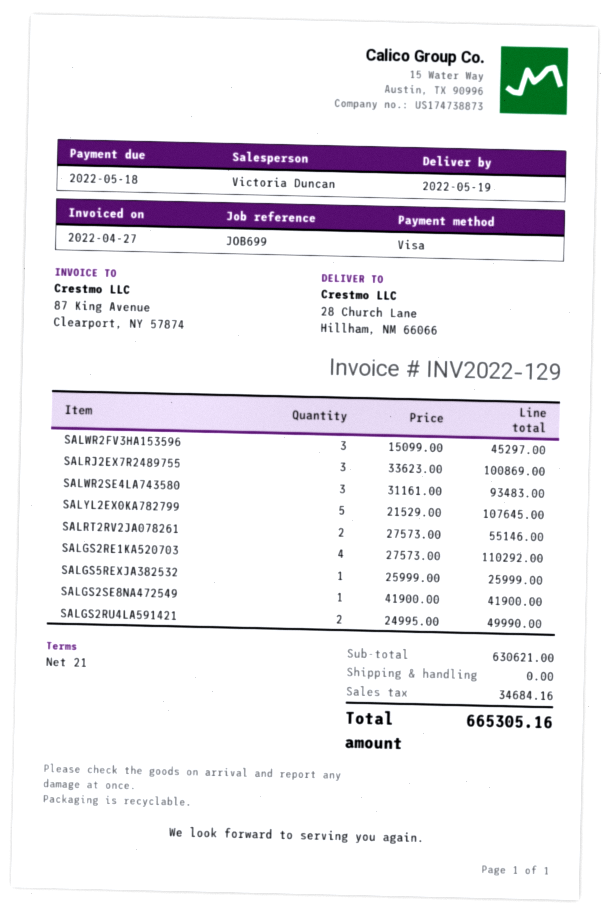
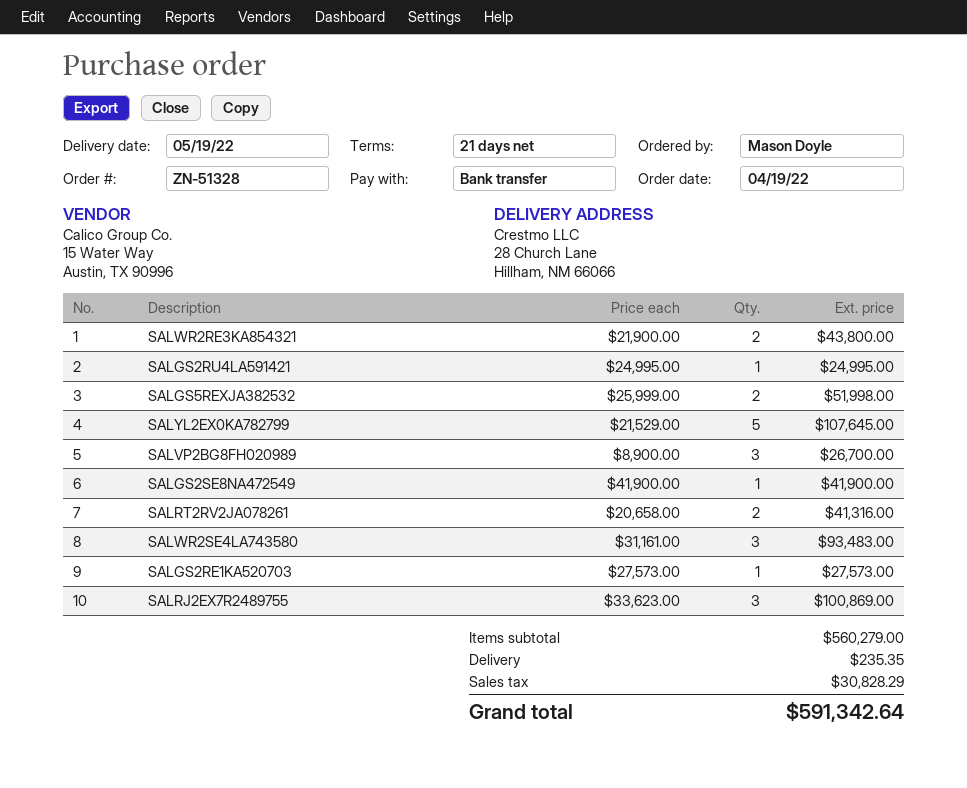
payment method: Visa -> bank transfer
SALWR2FV3HA153596: 3 x 15099.00 = 45297.00 -> none
SALRT2RV2JA078261: 2 x 27573.00 = 55146.00 -> 2 x 20658.00 = 41316.00
SALGS2RE1KA520703: 4 x 27573.00 = 110292.00 -> 1 x 27573.00 = 27573.00
SALGS5REXJA382532: 1 x 25999.00 = 25999.00 -> 2 x 25999.00 = 51998.00
SALGS2RU4LA591421: 2 x 24995.00 = 49990.00 -> 1 x 24995.00 = 24995.00
SALWR2RE3KA854321: none -> 2 x 21900.00 = 43800.00
SALVP2BG8FH020989: none -> 3 x 8900.00 = 26700.00
subtotal: 630621.00 -> 560279.00
shipping: 0.00 -> 235.35
tax: 34684.16 -> 30828.29
total: 665305.16 -> 591342.64

